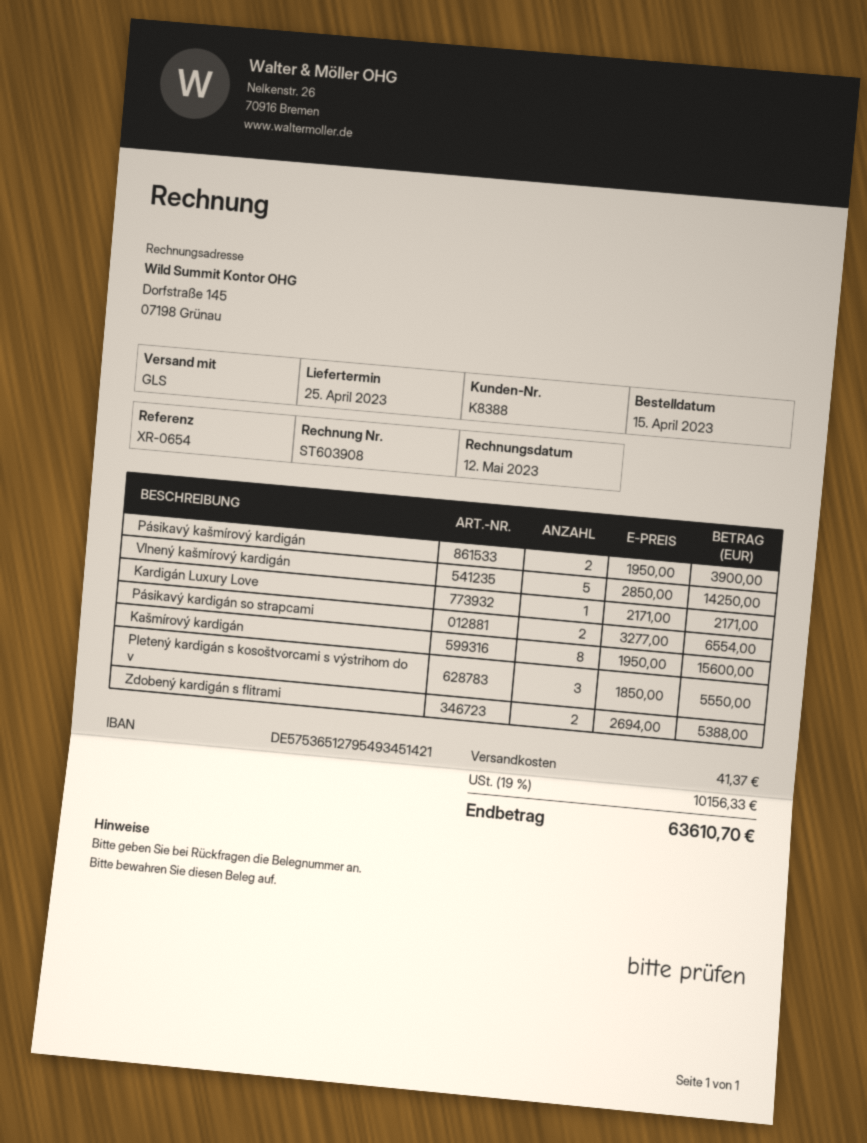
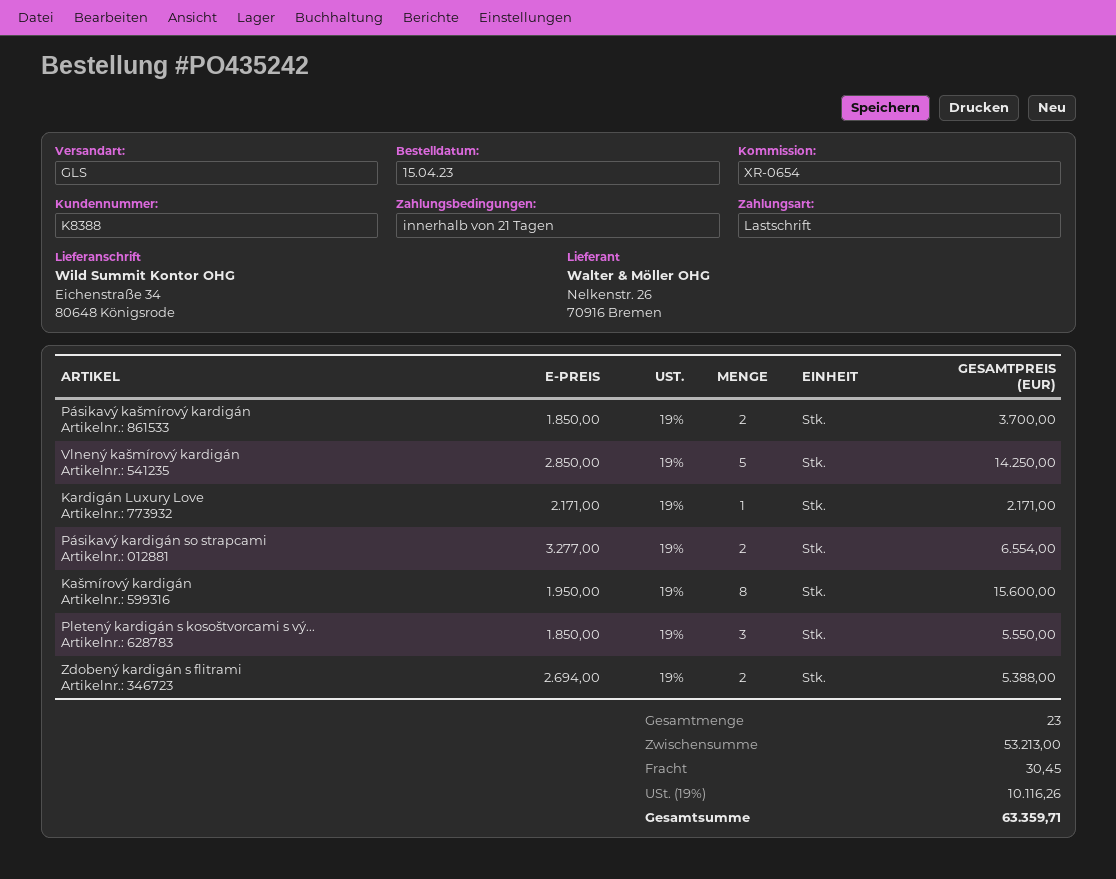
Pásikavý kašmírový kardigán: 2 x 1950.00 = 3900.00 -> 2 x 1850.00 = 3700.00
shipping: 41.37 -> 30.45
tax: 19% = 10156.33 -> 19% = 10116.26
total: 63610.70 -> 63359.71

